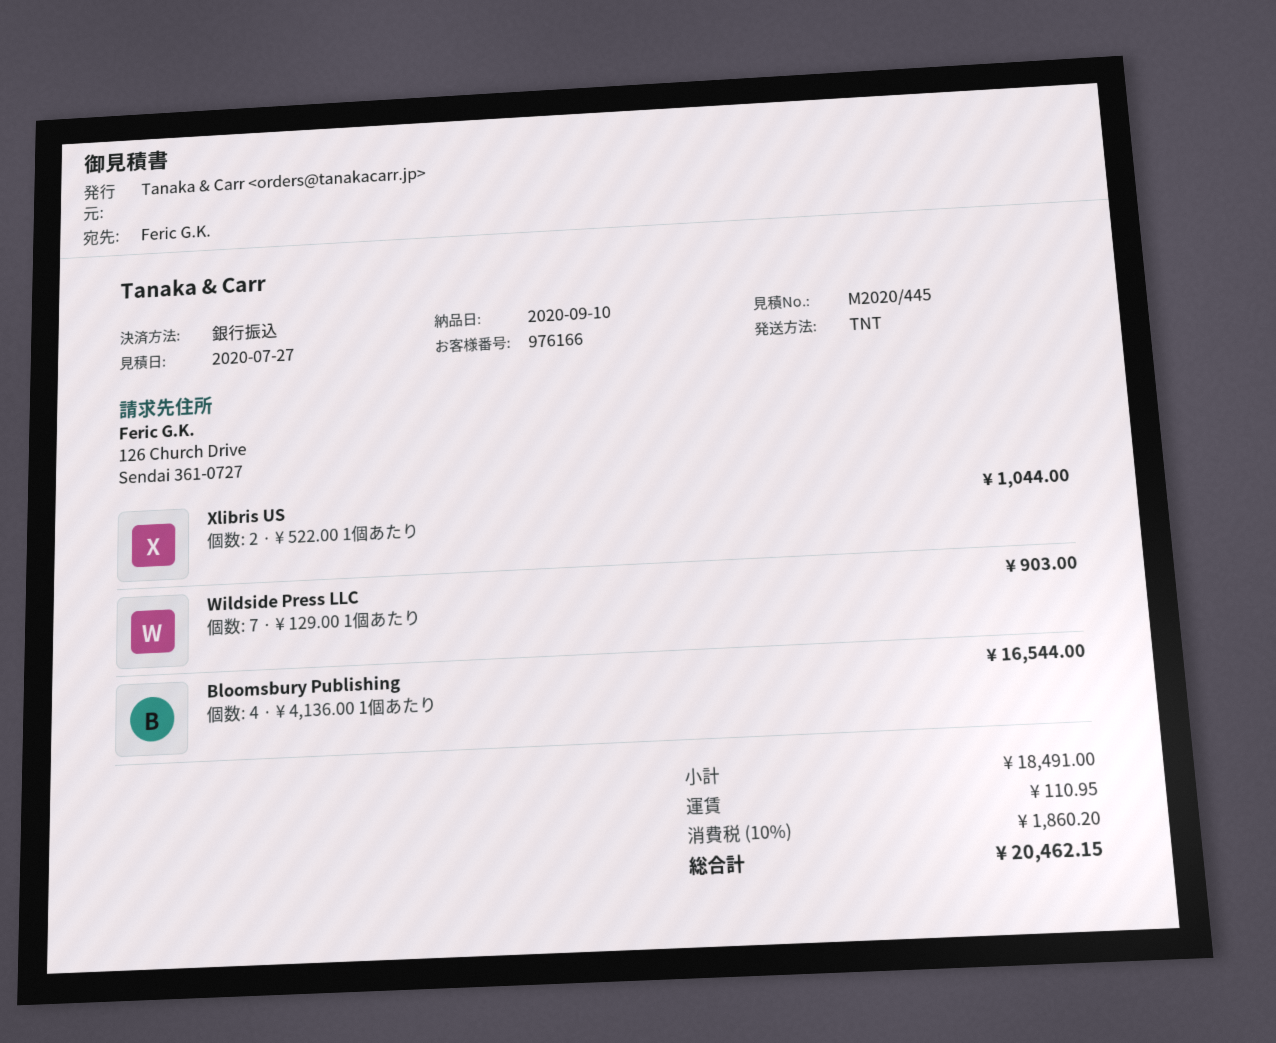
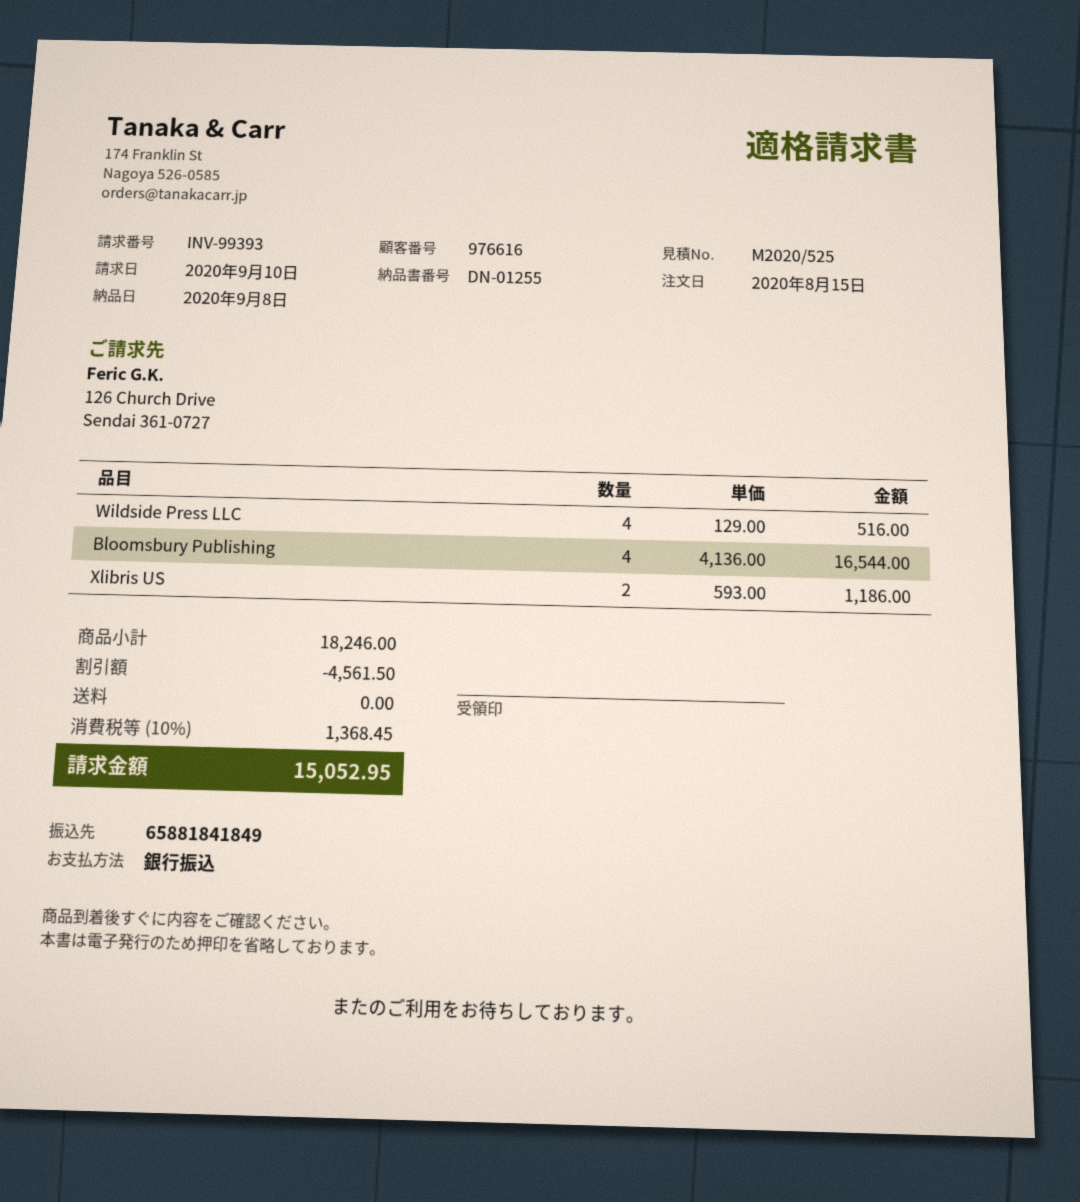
quote number: M2020/445 -> M2020/525
delivery date: 2020-09-10 -> 2020-09-08
customer number: 976166 -> 976616
Xlibris US: 2 x 522.00 = 1044.00 -> 2 x 593.00 = 1186.00
Wildside Press LLC: 7 x 129.00 = 903.00 -> 4 x 129.00 = 516.00
subtotal: 18491.00 -> 18246.00
discount: none -> 4561.50
shipping: 110.95 -> 0.00
tax: 10% = 1860.20 -> 10% = 1368.45
total: 20462.15 -> 15052.95

